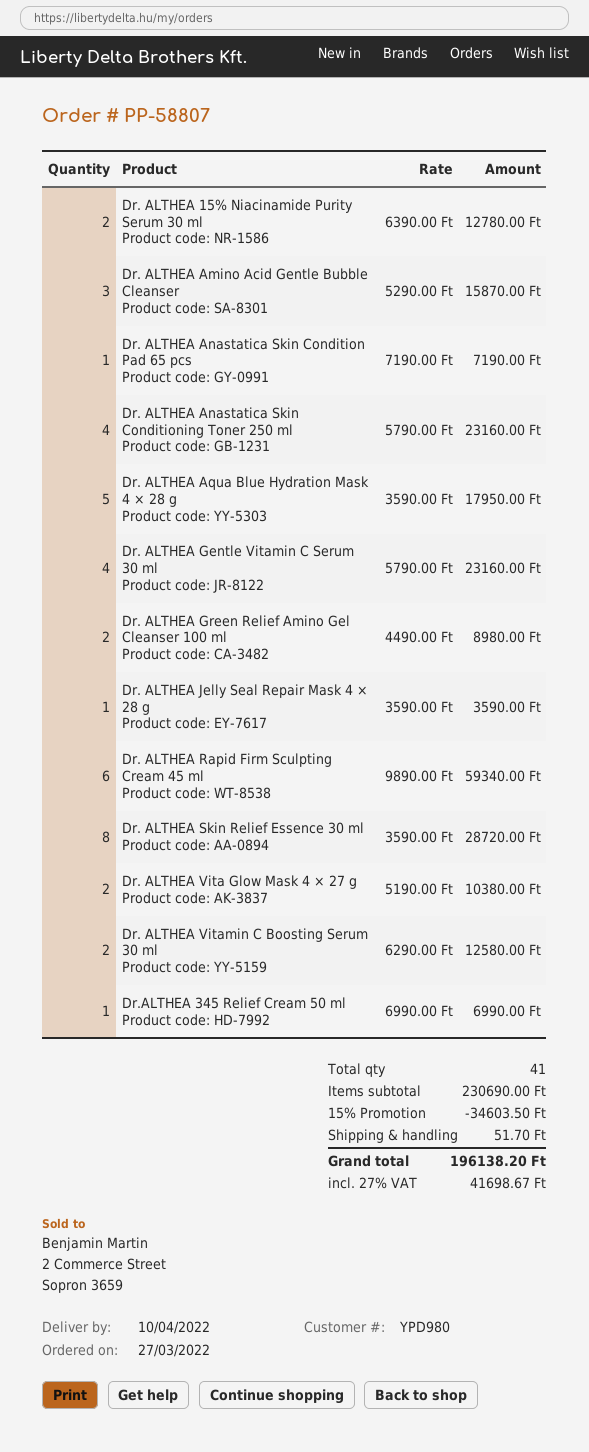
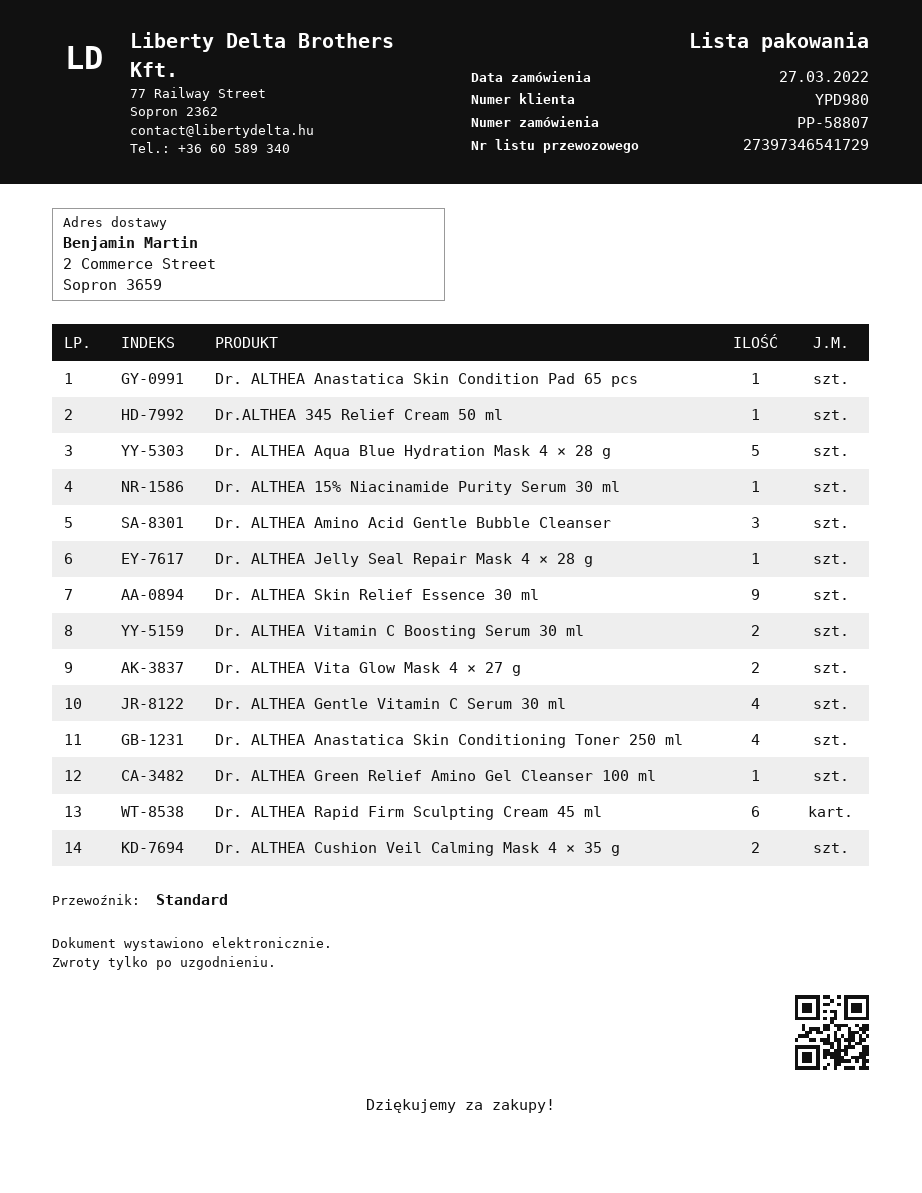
Dr. ALTHEA 15% Niacinamide Purity Serum 30 ml: 2 -> 1
Dr. ALTHEA Green Relief Amino Gel Cleanser 100 ml: 2 -> 1
Dr. ALTHEA Skin Relief Essence 30 ml: 8 -> 9
Dr. ALTHEA Cushion Veil Calming Mask 4 × 35 g: none -> 2

